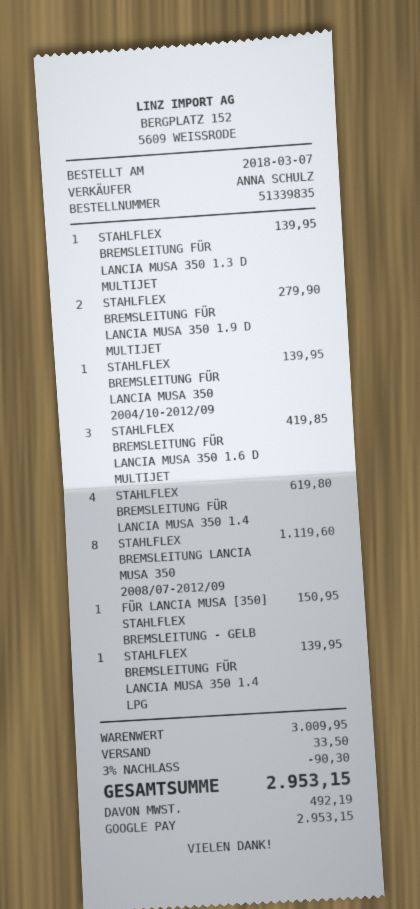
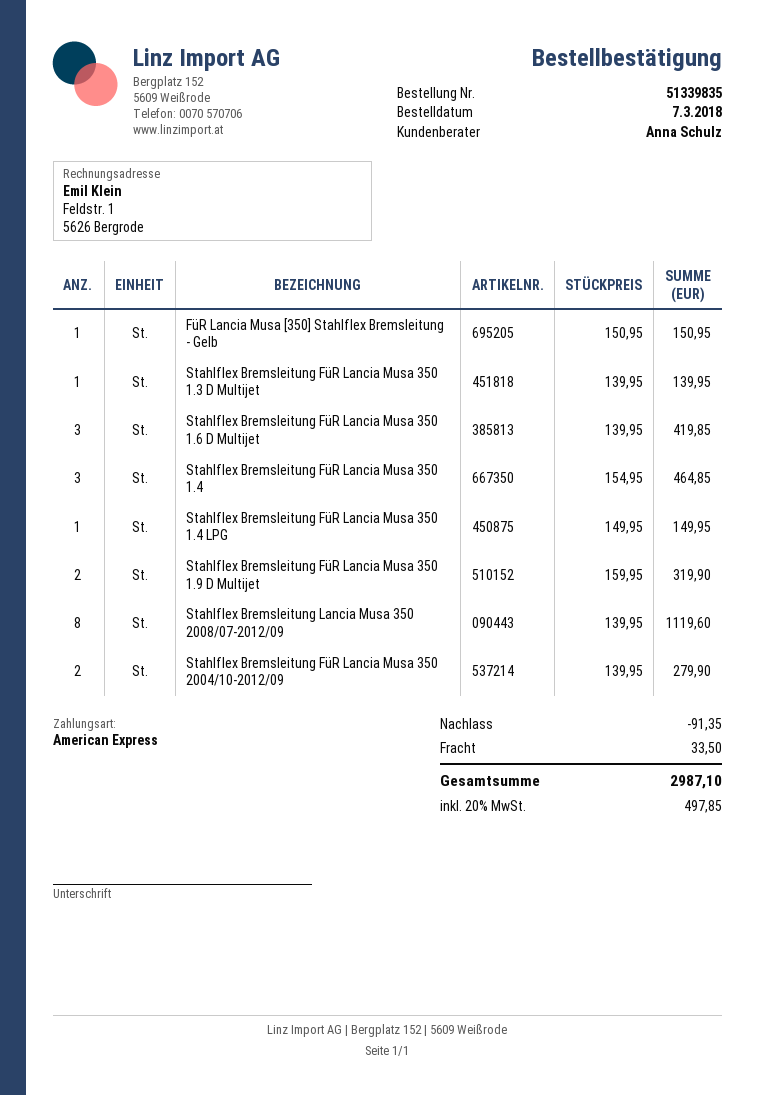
payment method: Google Pay -> American Express
STAHLFLEX BREMSLEITUNG FÜR LANCIA MUSA 350 1.9 D MULTIJET: 2 for 279.90 -> 2 for 319.90
STAHLFLEX BREMSLEITUNG FÜR LANCIA MUSA 350 2004/10-2012/09: 1 for 139.95 -> 2 for 279.90
STAHLFLEX BREMSLEITUNG FÜR LANCIA MUSA 350 1.4: 4 for 619.80 -> 3 for 464.85
STAHLFLEX BREMSLEITUNG FÜR LANCIA MUSA 350 1.4 LPG: 1 for 139.95 -> 1 for 149.95
discount: 90.30 -> 91.35
tax: 492.19 -> 497.85
total: 2953.15 -> 2987.10

